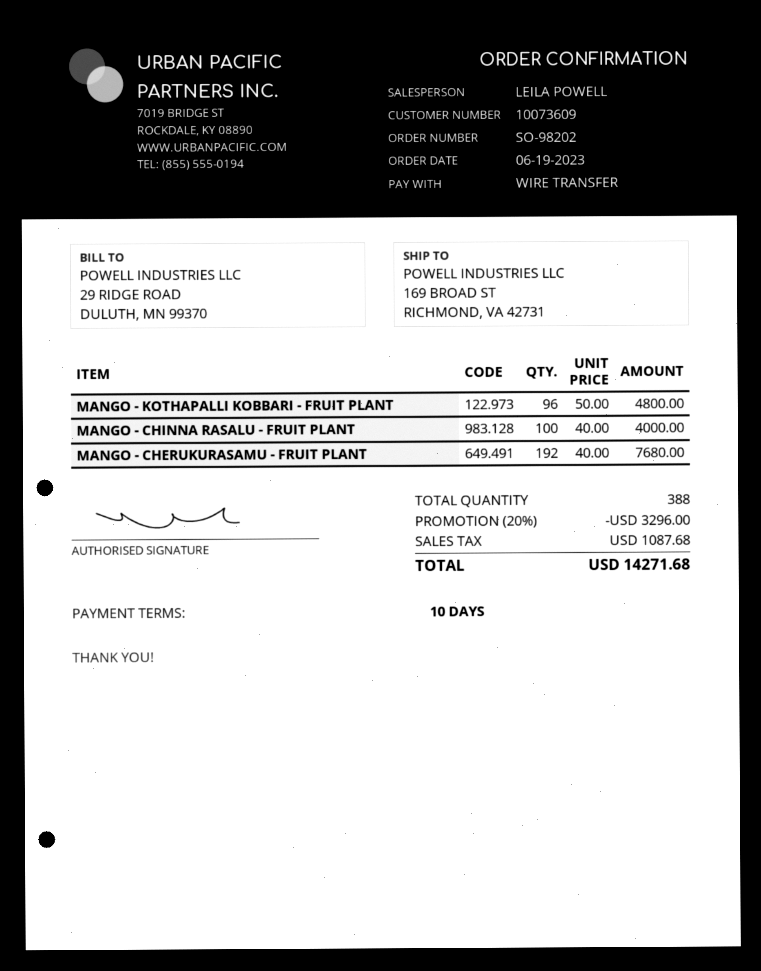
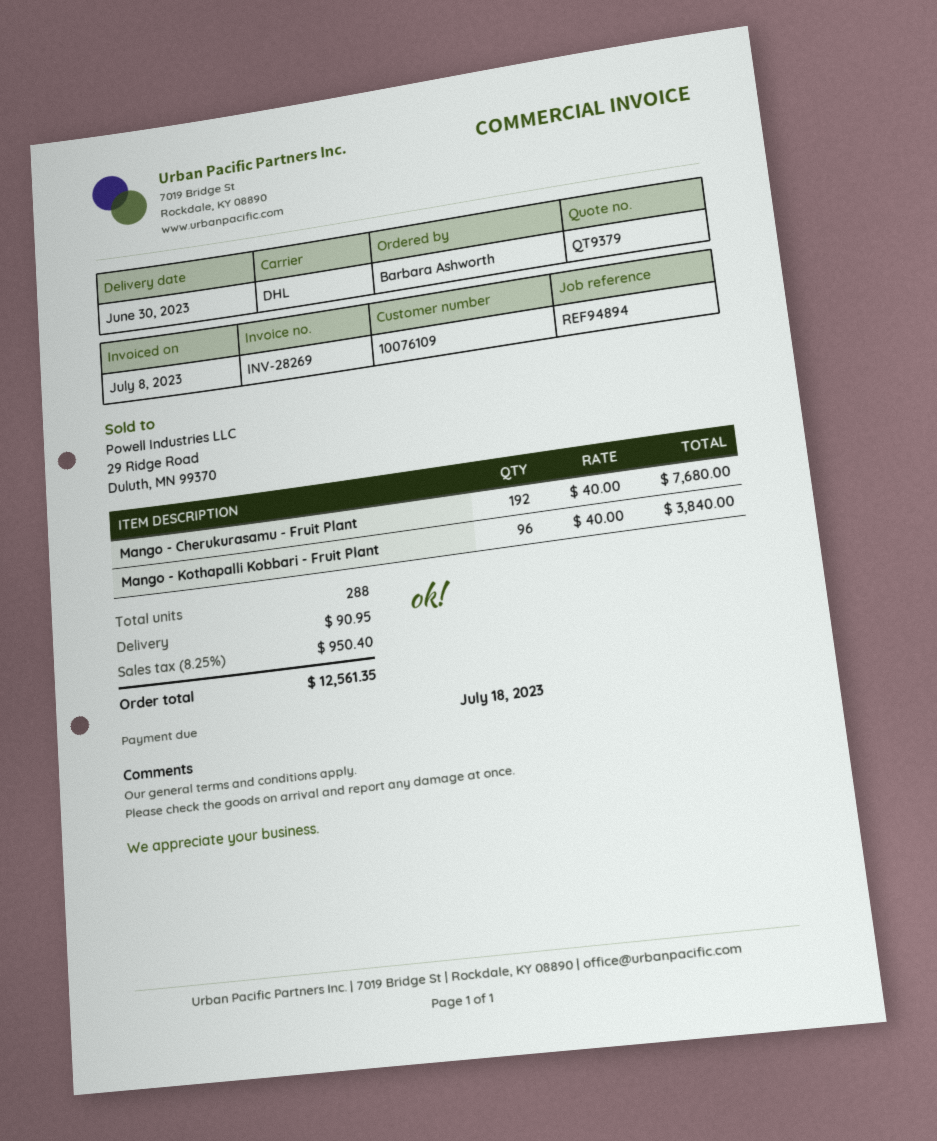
customer number: 10073609 -> 10076109
MANGO - KOTHAPALLI KOBBARI - FRUIT PLANT: 96 x 50.00 = 4800.00 -> 96 x 40.00 = 3840.00
MANGO - CHINNA RASALU - FRUIT PLANT: 100 x 40.00 = 4000.00 -> none
total quantity: 388 -> 288
discount: 20% = 3296.00 -> none
shipping: none -> 90.95
tax: 1087.68 -> 950.40
total: 14271.68 -> 12561.35

